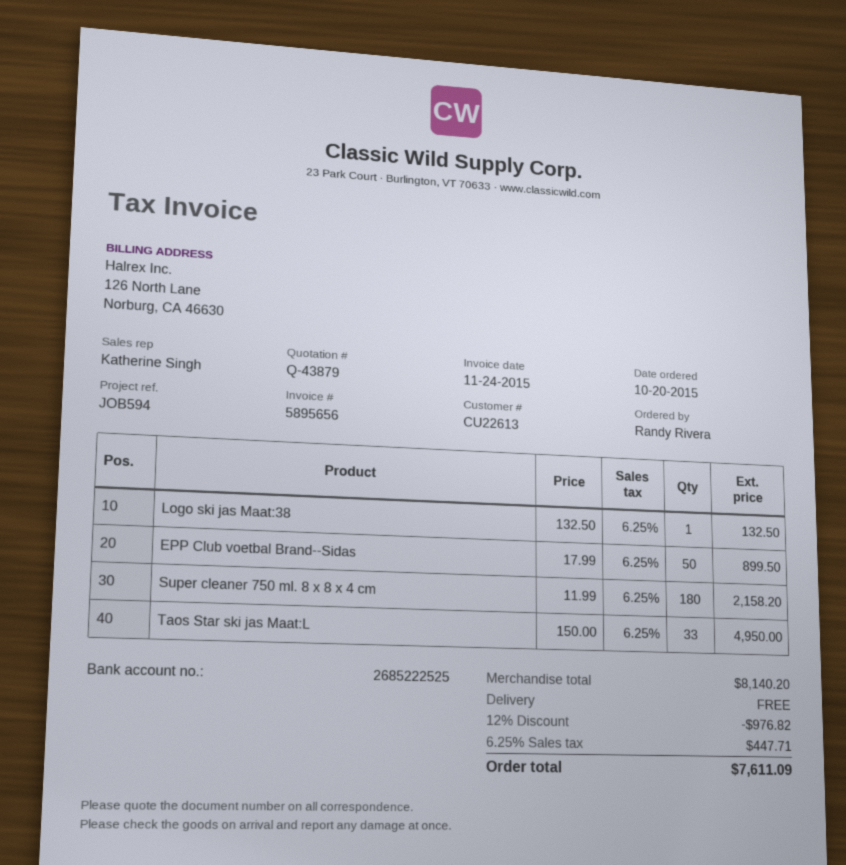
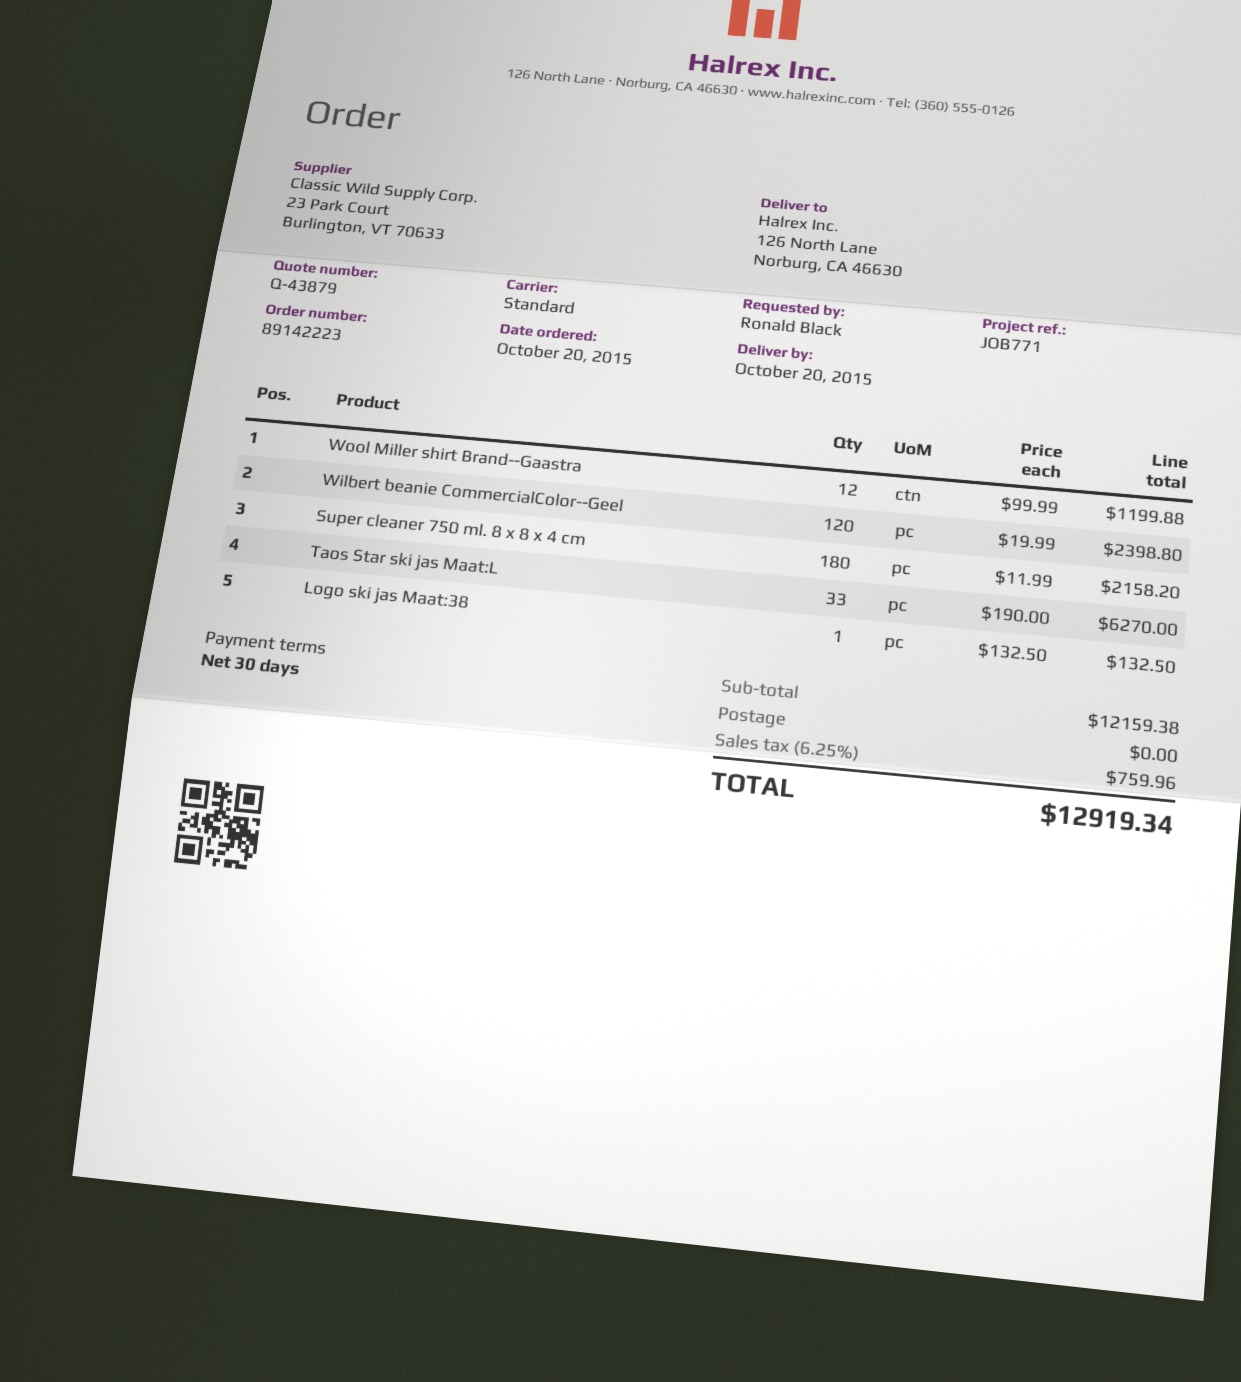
reference: JOB594 -> JOB771
ordered by: Randy Rivera -> Ronald Black
EPP Club voetbal Brand--Sidas: 50 x 17.99 = 899.50 -> none
Taos Star ski jas Maat:L: 33 x 150.00 = 4950.00 -> 33 x 190.00 = 6270.00
Wool Miller shirt Brand--Gaastra: none -> 12 x 99.99 = 1199.88
Wilbert beanie CommercialColor--Geel: none -> 120 x 19.99 = 2398.80
subtotal: 8140.20 -> 12159.38
discount: 12% = 976.82 -> none
tax: 6.25% = 447.71 -> 6.25% = 759.96
total: 7611.09 -> 12919.34

